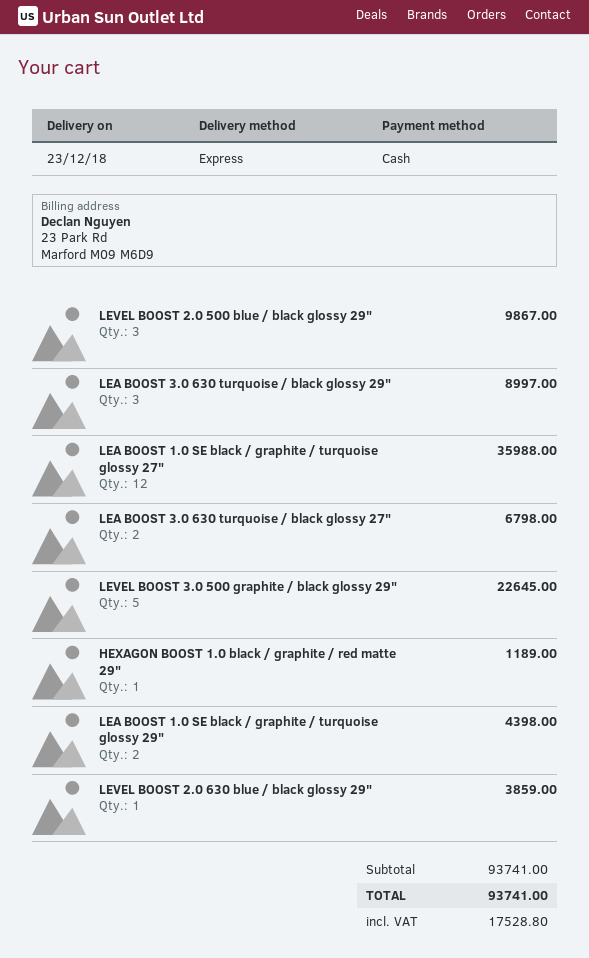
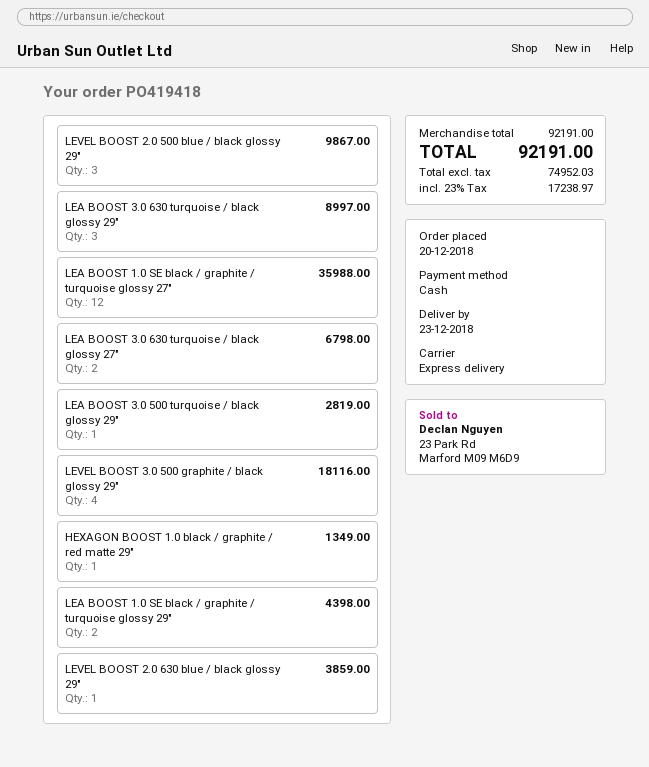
LEVEL BOOST 3.0 500 graphite / black glossy 29": 5 for 22645.00 -> 4 for 18116.00
HEXAGON BOOST 1.0 black / graphite / red matte 29": 1 for 1189.00 -> 1 for 1349.00
LEA BOOST 3.0 500 turquoise / black glossy 29": none -> 1 for 2819.00
subtotal: 93741.00 -> 92191.00
tax: 17528.80 -> 17238.97
total: 93741.00 -> 92191.00

